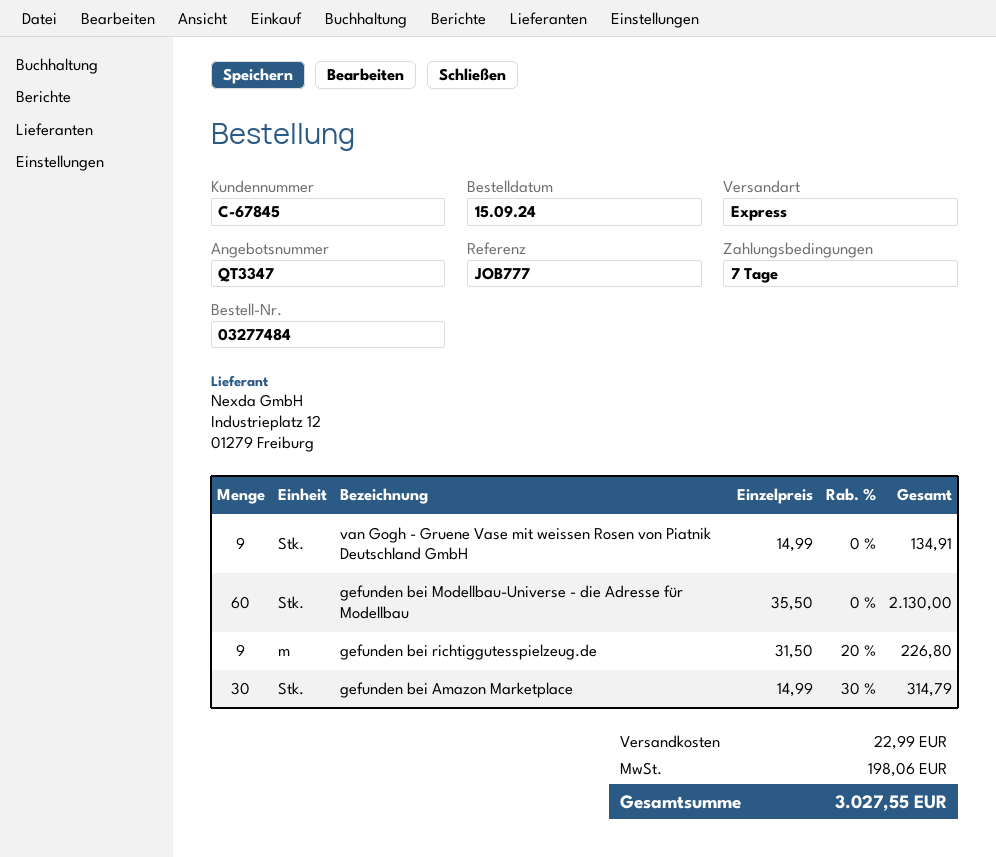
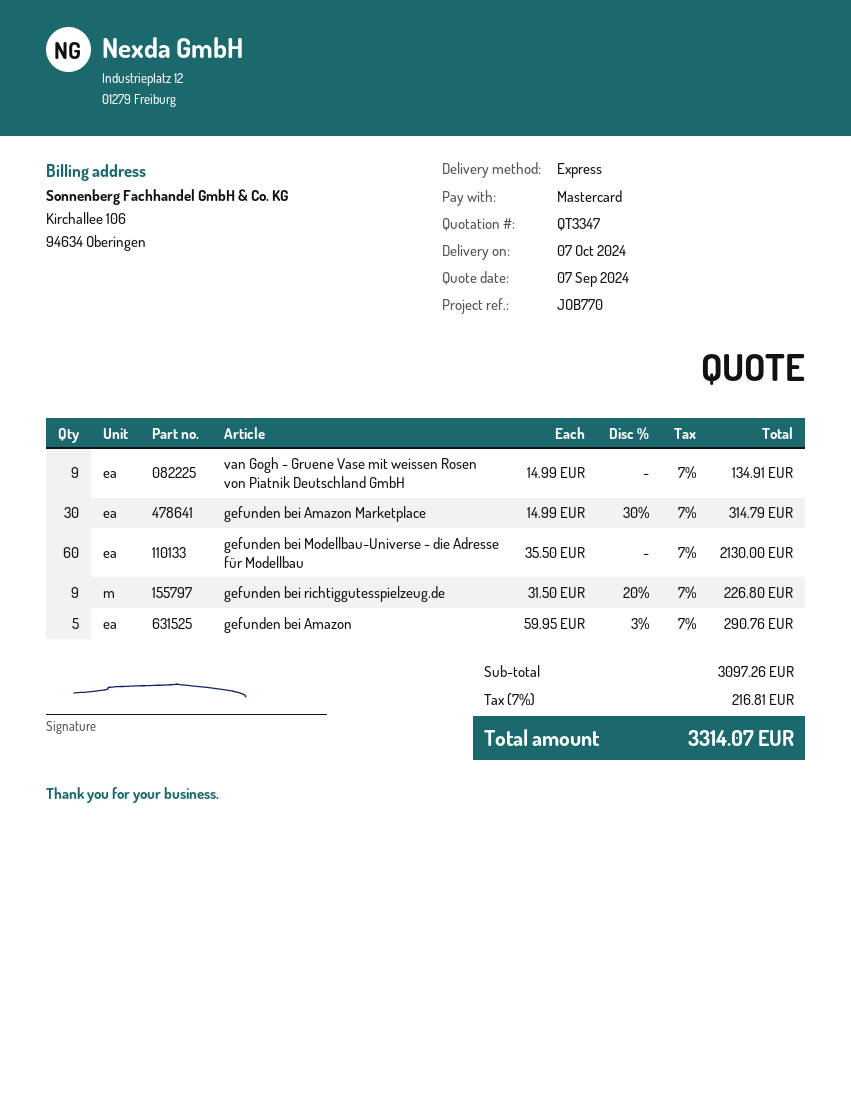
reference: JOB777 -> JOB770
gefunden bei Amazon: none -> 5 x 59.95 - 3% = 290.76
shipping: 22.99 -> none
tax: 198.06 -> 216.81
total: 3027.55 -> 3314.07

